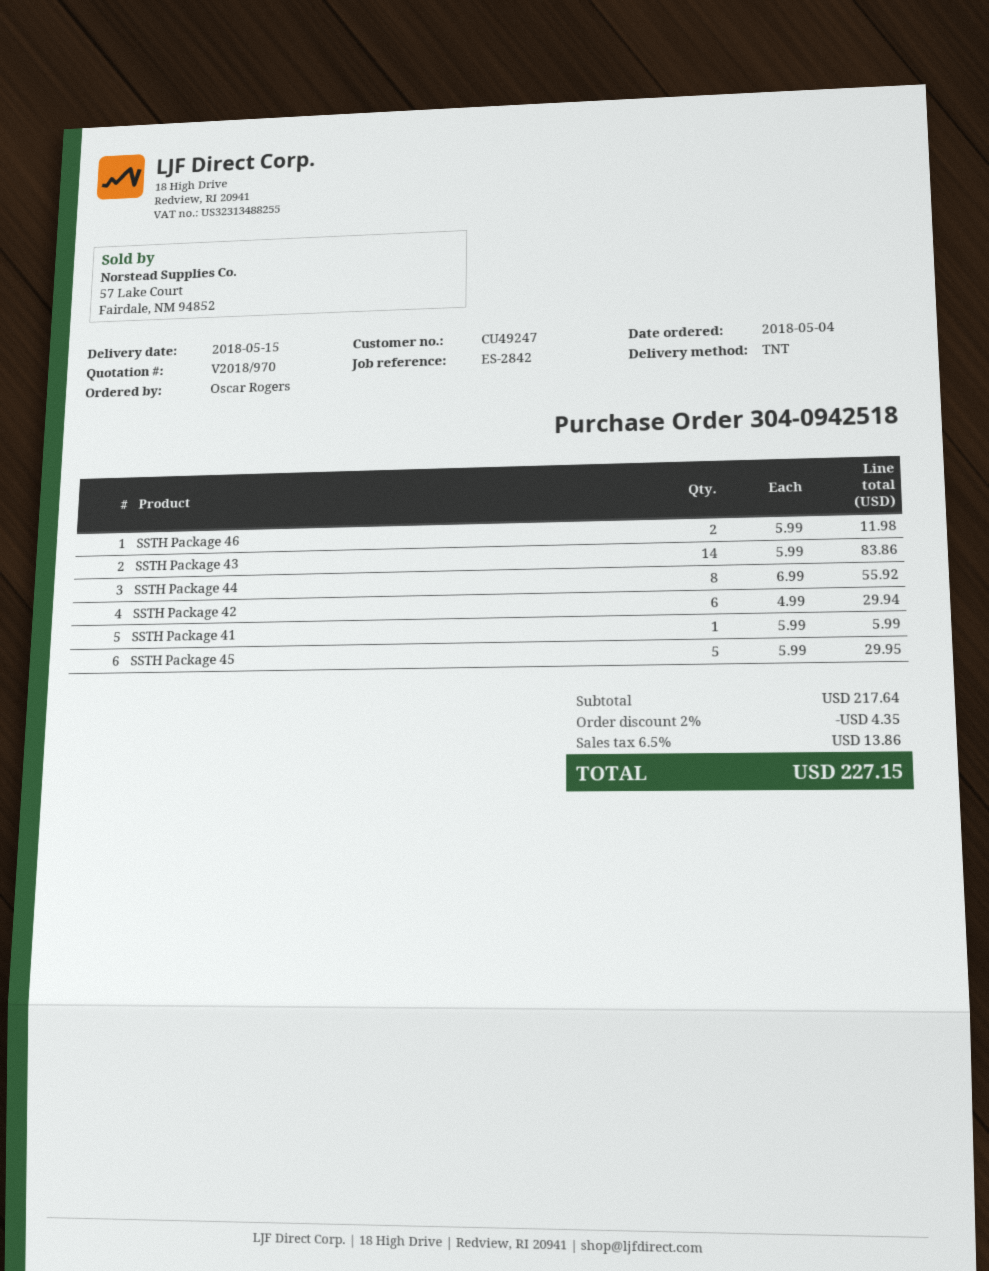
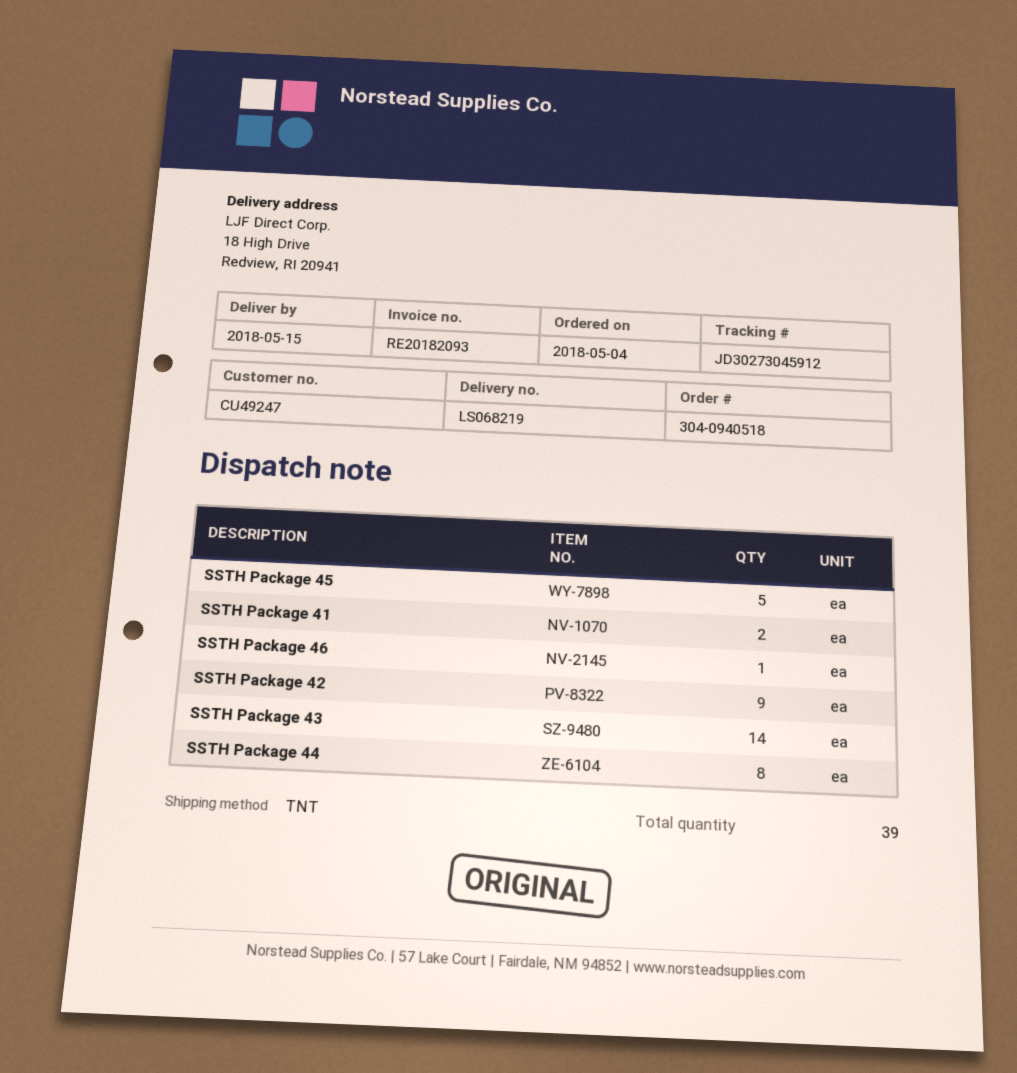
order number: 304-0942518 -> 304-0940518
SSTH Package 46: 2 -> 1
SSTH Package 42: 6 -> 9
SSTH Package 41: 1 -> 2

